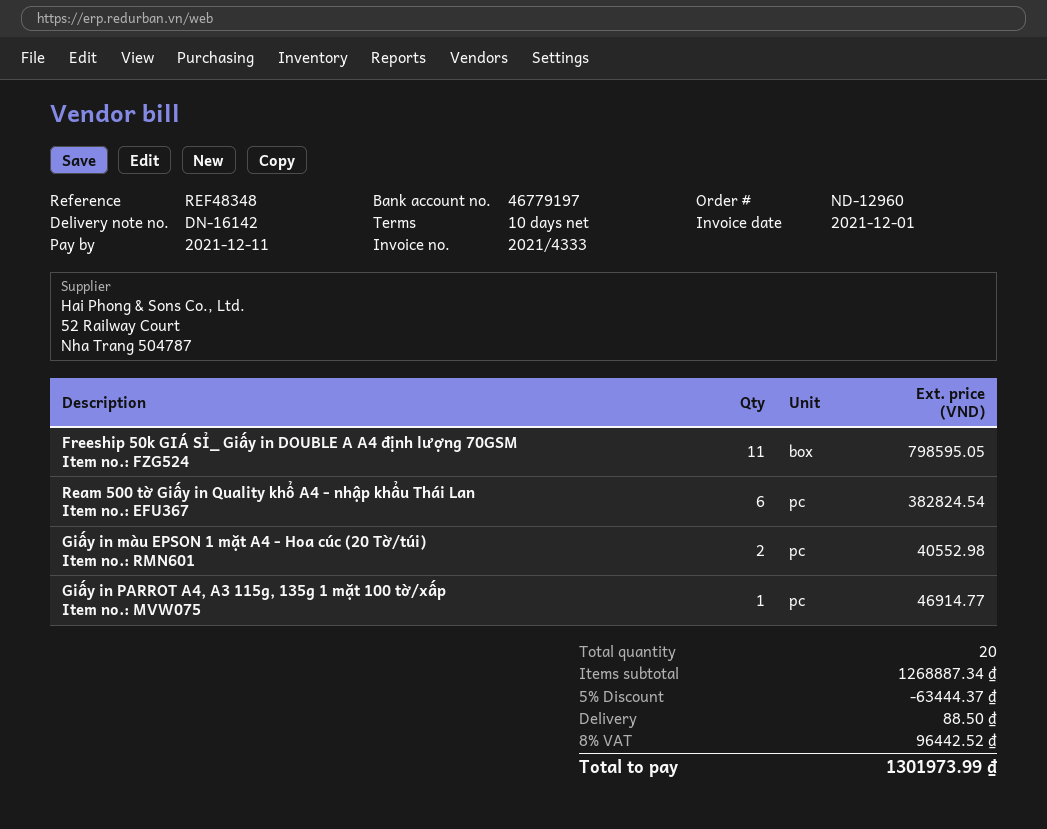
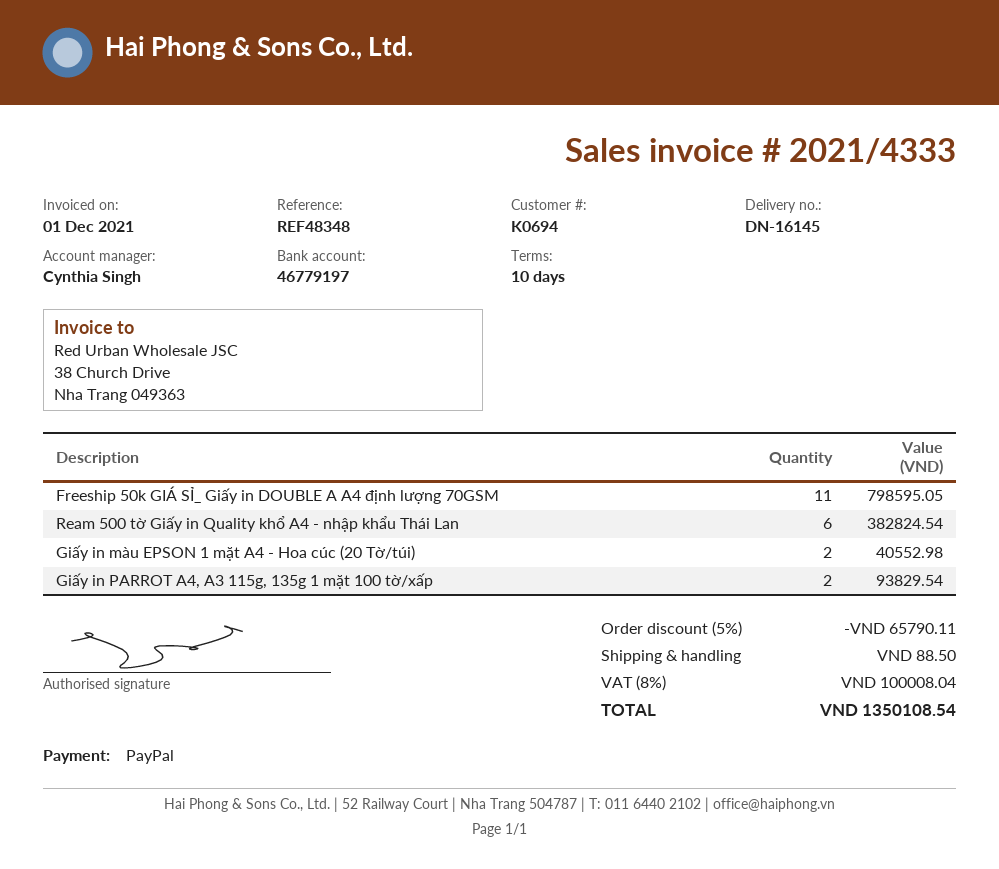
delivery note number: DN-16142 -> DN-16145
Giấy in PARROT A4, A3 115g, 135g 1 mặt 100 tờ/xấp: 1 for 46914.77 -> 2 for 93829.54
discount: 5% = 63444.37 -> 5% = 65790.11
tax: 8% = 96442.52 -> 8% = 100008.04
total: 1301973.99 -> 1350108.54

